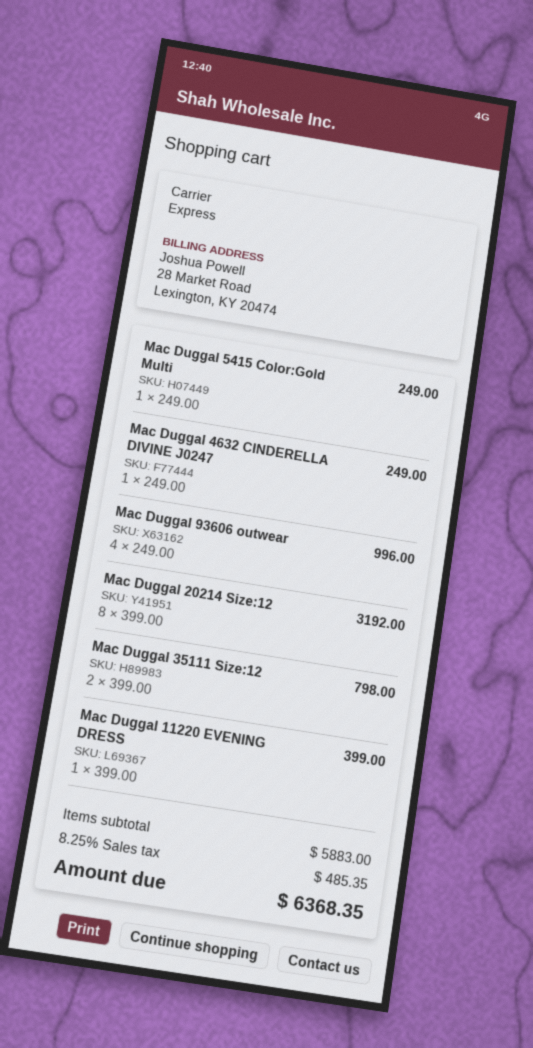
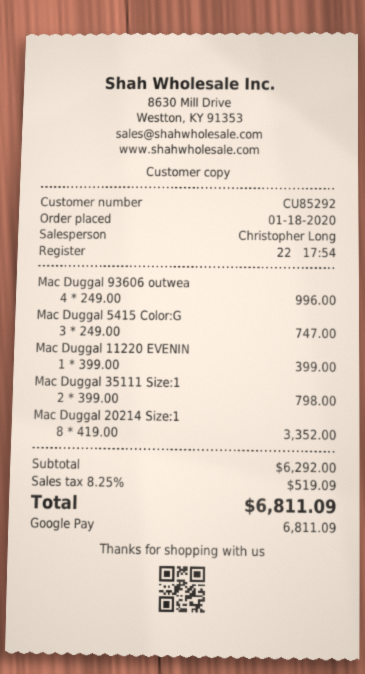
Mac Duggal 5415 Color:Gold Multi: 1 x 249.00 = 249.00 -> 3 x 249.00 = 747.00
Mac Duggal 4632 CINDERELLA DIVINE J0247: 1 x 249.00 = 249.00 -> none
Mac Duggal 20214 Size:12: 8 x 399.00 = 3192.00 -> 8 x 419.00 = 3352.00
subtotal: 5883.00 -> 6292.00
tax: 8.25% = 485.35 -> 8.25% = 519.09
total: 6368.35 -> 6811.09

